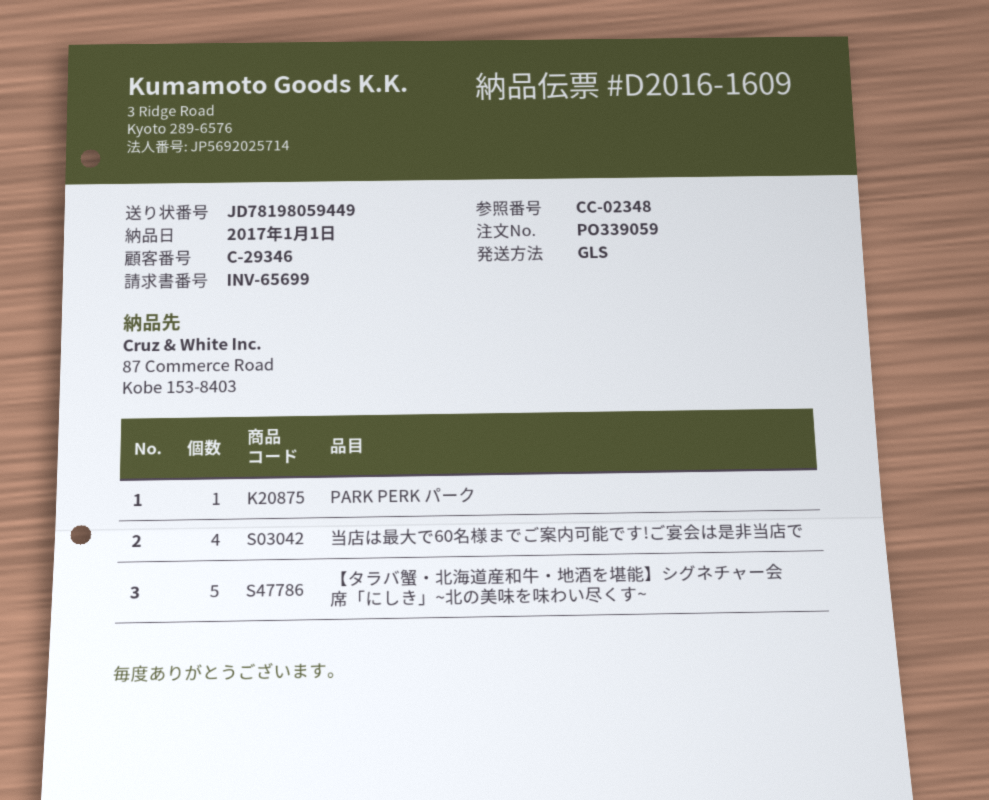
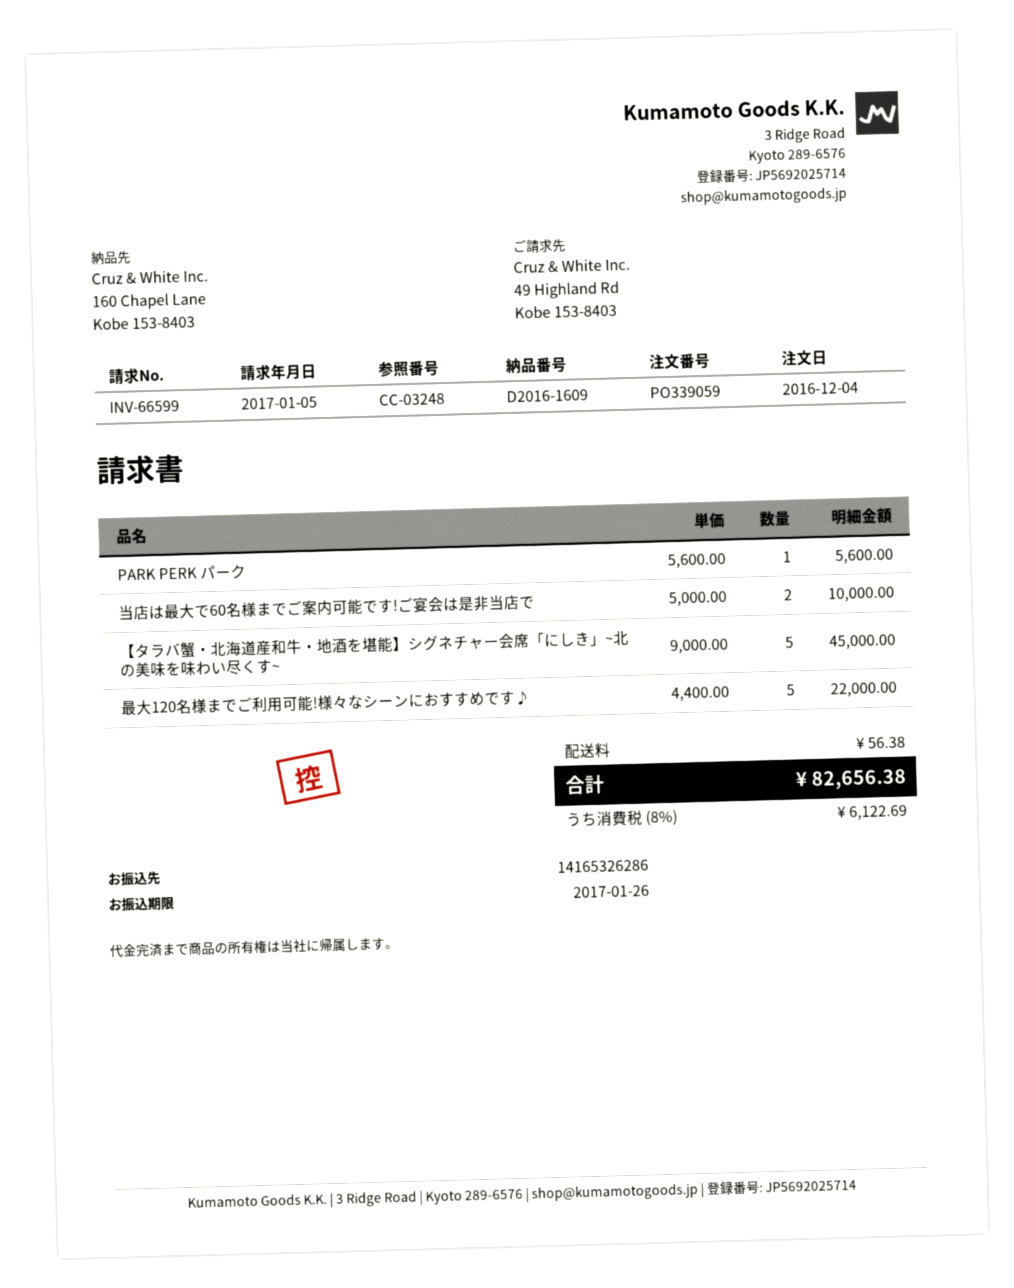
invoice number: INV-65699 -> INV-66599
reference: CC-02348 -> CC-03248
ship to: 87 Commerce Road, Kobe 153-8403 -> 160 Chapel Lane, Kobe 153-8403
当店は最大で60名様までご案内可能です!ご宴会は是非当店で: 4 -> 2
最大120名様までご利用可能!様々なシーンにおすすめです♪: none -> 5

